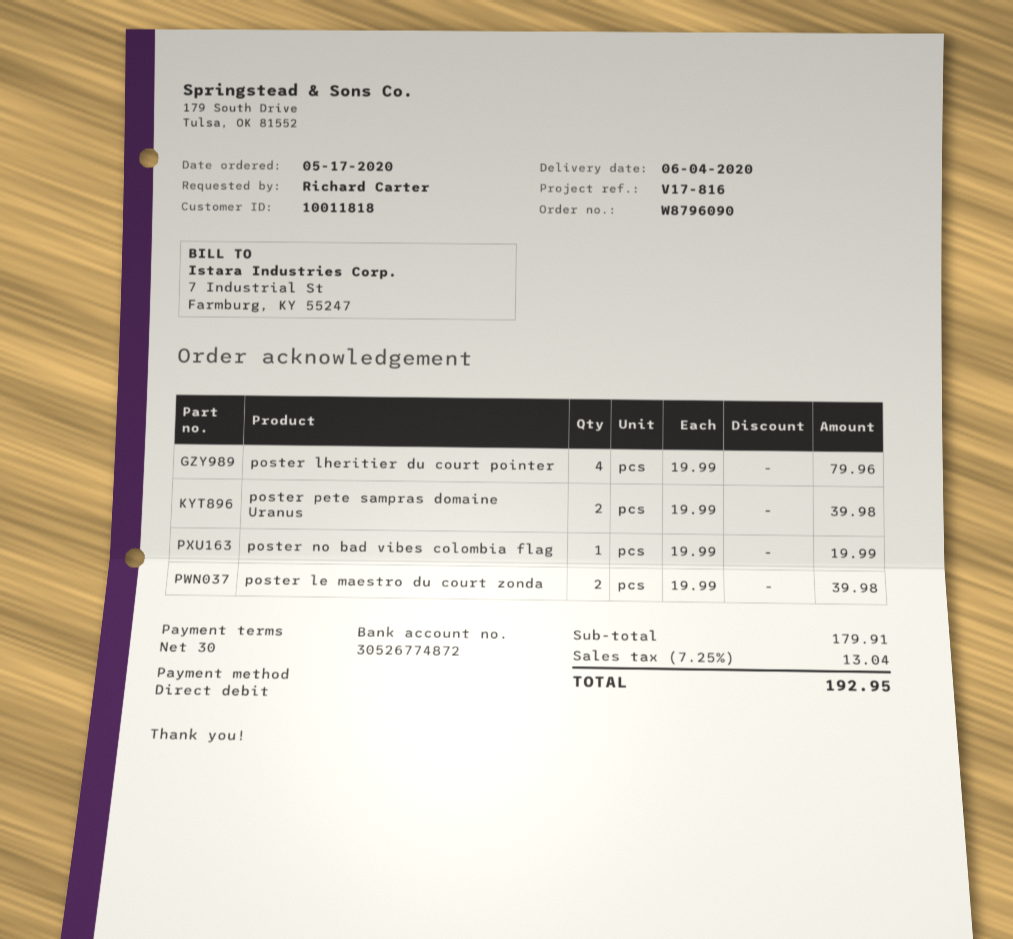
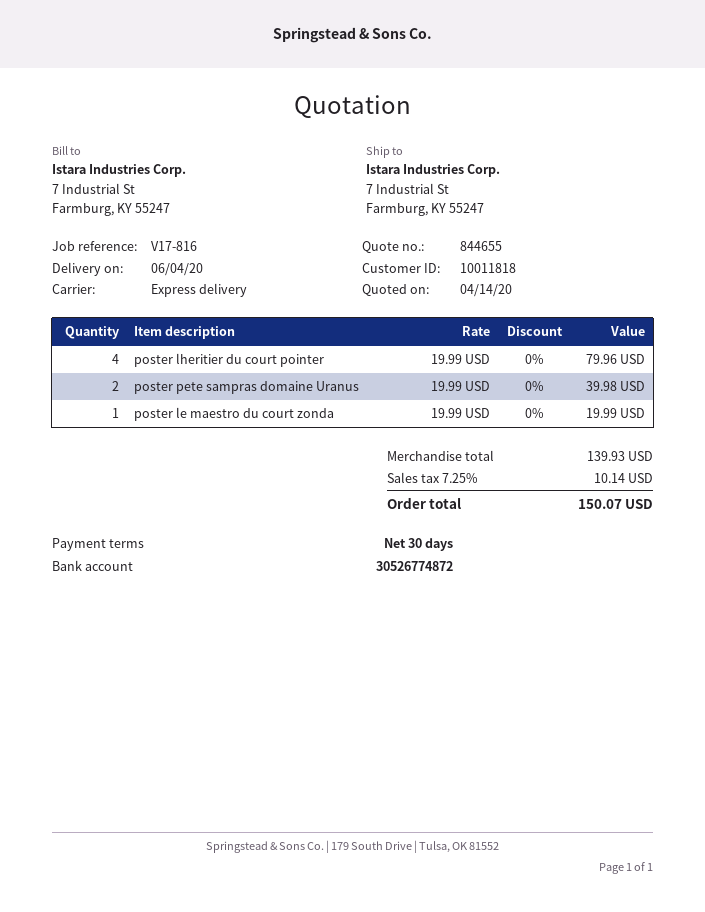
poster no bad vibes colombia flag: 1 x 19.99 = 19.99 -> none
poster le maestro du court zonda: 2 x 19.99 = 39.98 -> 1 x 19.99 = 19.99
subtotal: 179.91 -> 139.93
tax: 7.25% = 13.04 -> 7.25% = 10.14
total: 192.95 -> 150.07

